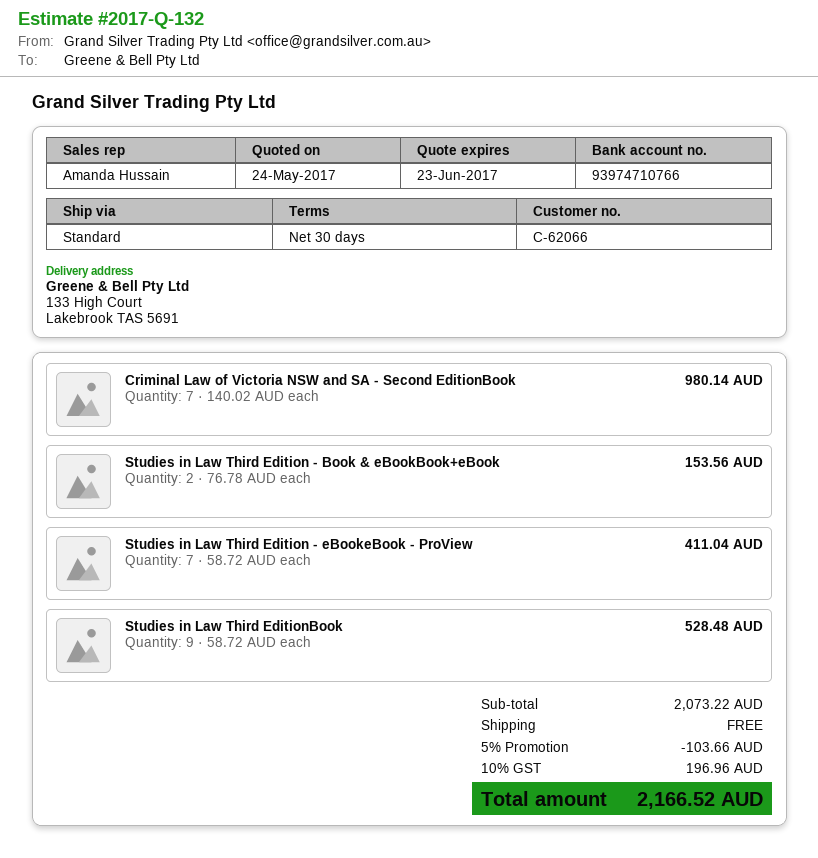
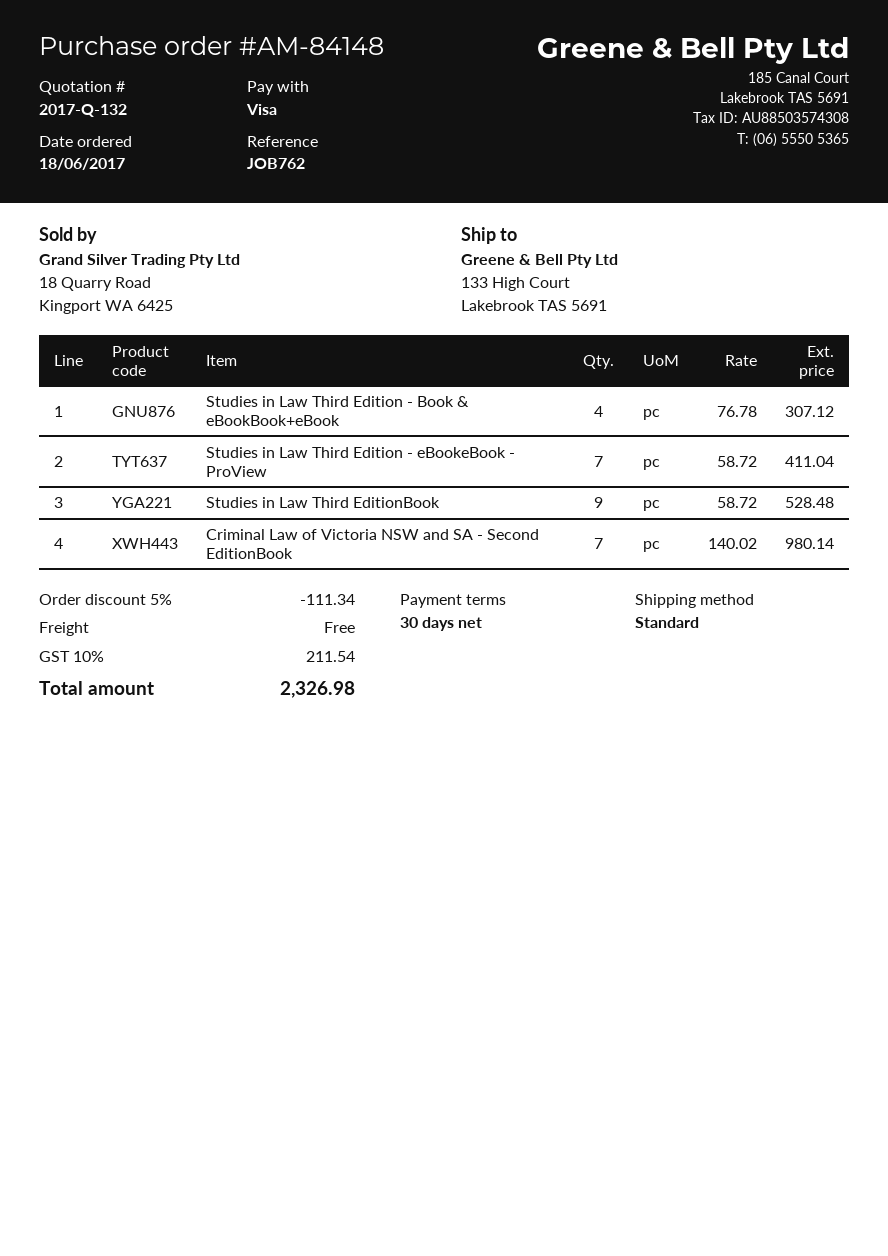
Studies in Law Third Edition - Book & eBookBook+eBook: 2 x 76.78 = 153.56 -> 4 x 76.78 = 307.12
discount: 5% = 103.66 -> 5% = 111.34
tax: 10% = 196.96 -> 10% = 211.54
total: 2166.52 -> 2326.98

